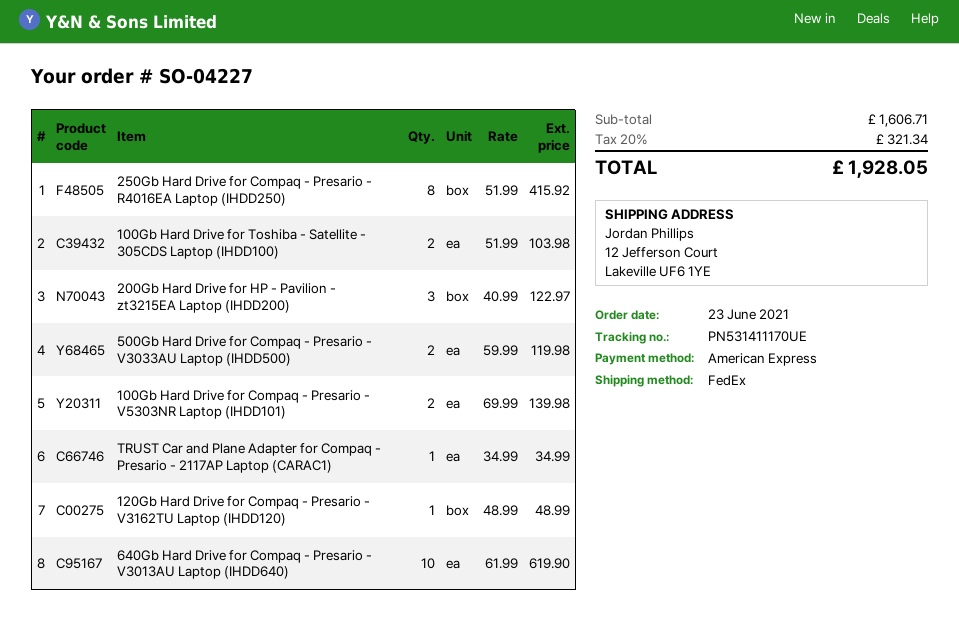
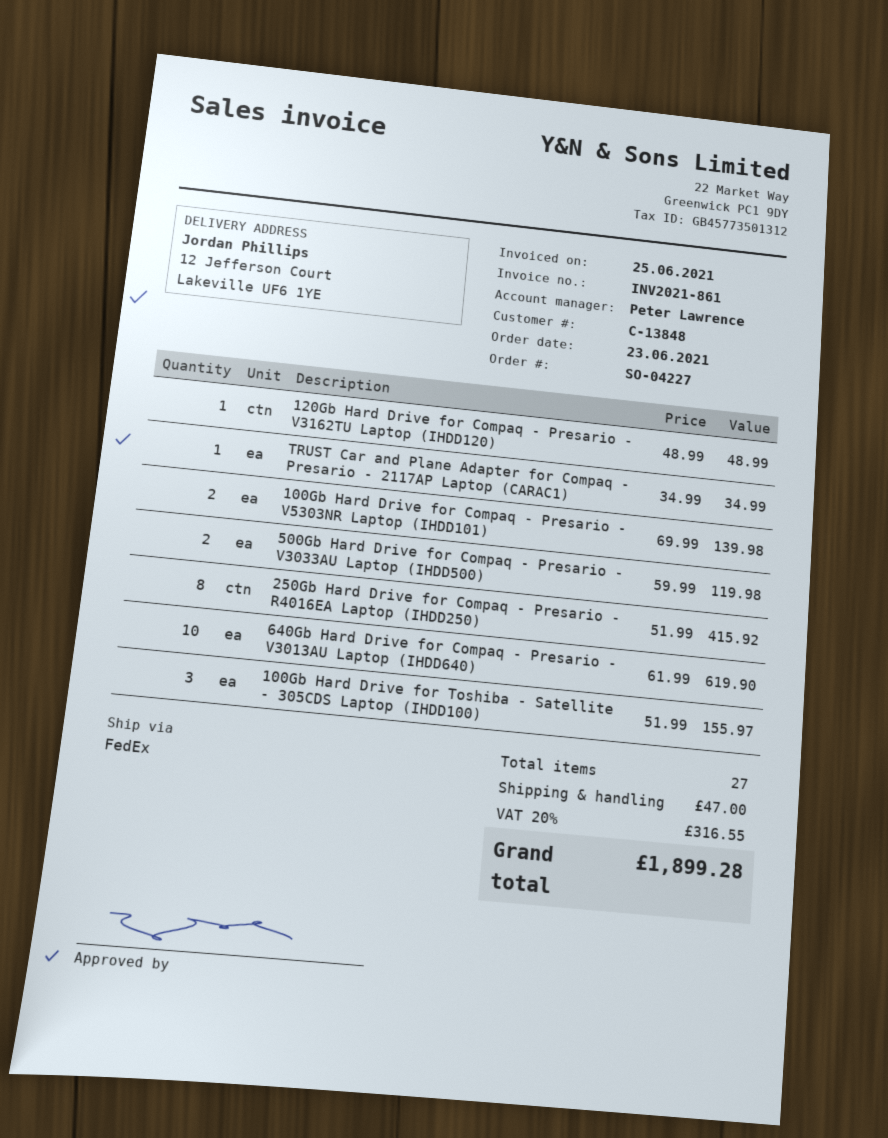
100Gb Hard Drive for Toshiba - Satellite - 305CDS Laptop (IHDD100): 2 x 51.99 = 103.98 -> 3 x 51.99 = 155.97
200Gb Hard Drive for HP - Pavilion - zt3215EA Laptop (IHDD200): 3 x 40.99 = 122.97 -> none
shipping: none -> 47.00
tax: 20% = 321.34 -> 20% = 316.55
total: 1928.05 -> 1899.28

